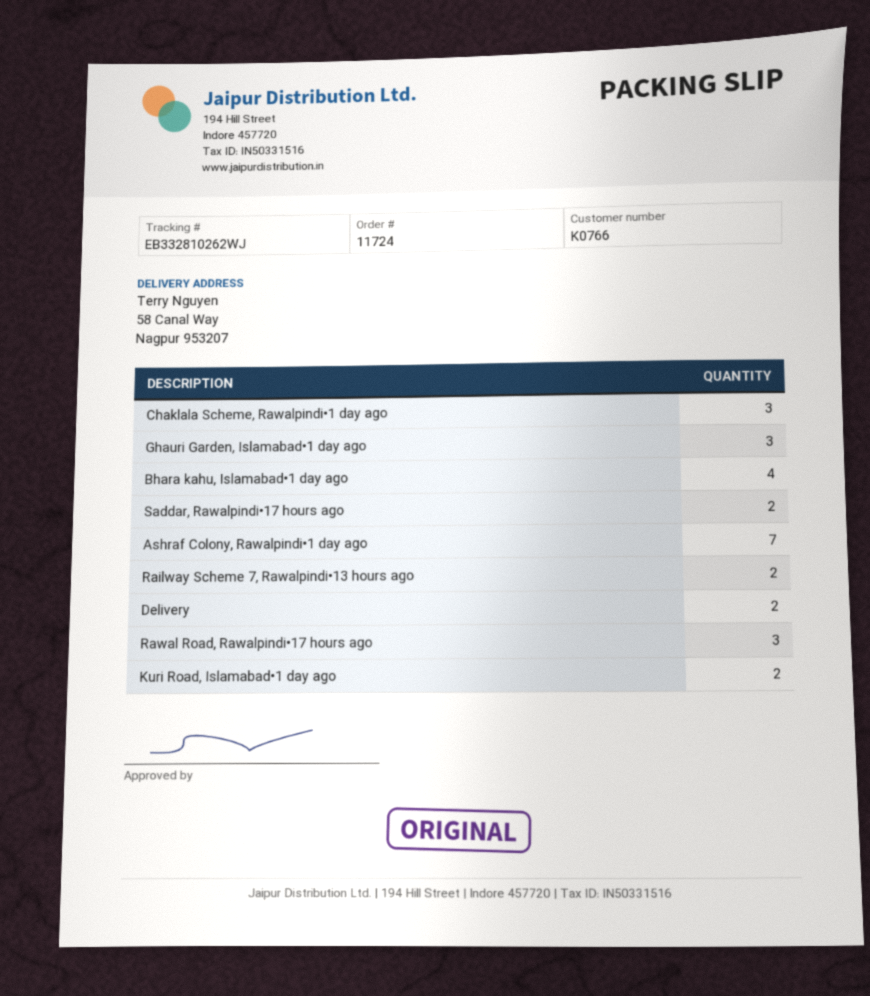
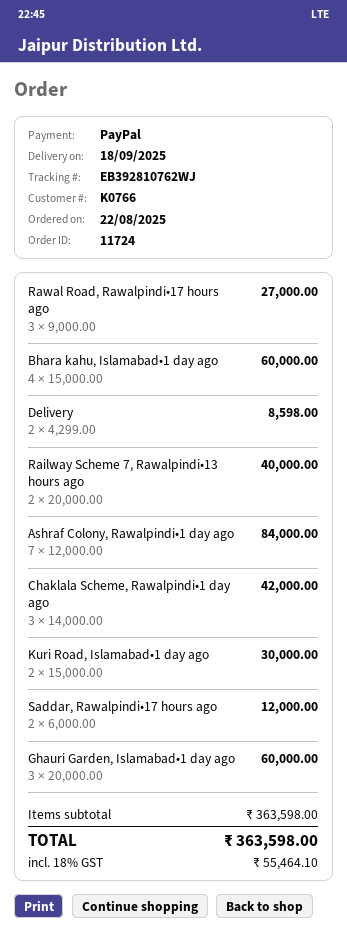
tracking number: EB332810262WJ -> EB392810762WJ

